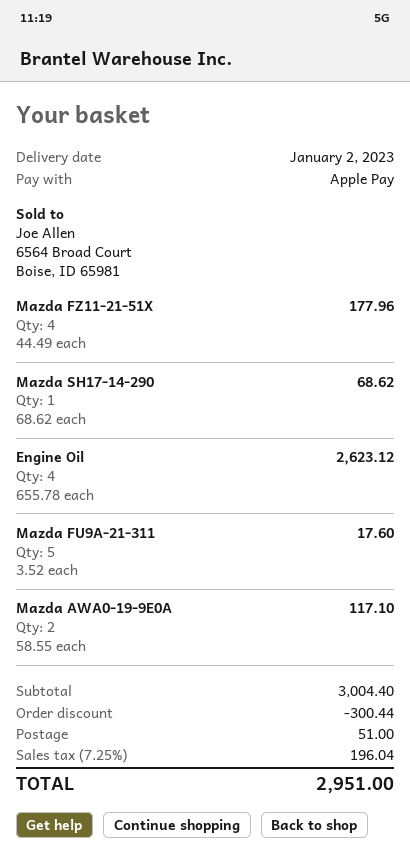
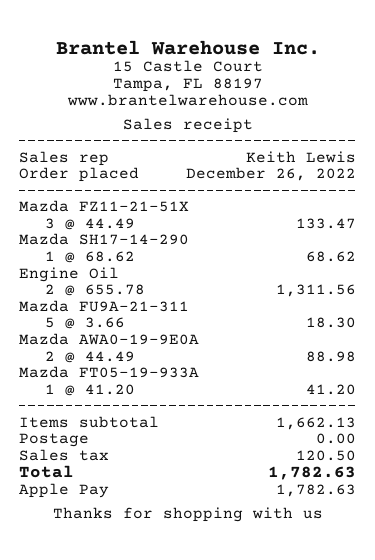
Mazda FZ11-21-51X: 4 x 44.49 = 177.96 -> 3 x 44.49 = 133.47
Engine Oil: 4 x 655.78 = 2623.12 -> 2 x 655.78 = 1311.56
Mazda FU9A-21-311: 5 x 3.52 = 17.60 -> 5 x 3.66 = 18.30
Mazda AWA0-19-9E0A: 2 x 58.55 = 117.10 -> 2 x 44.49 = 88.98
Mazda FT05-19-933A: none -> 1 x 41.20 = 41.20
subtotal: 3004.40 -> 1662.13
discount: 300.44 -> none
shipping: 51.00 -> 0.00
tax: 196.04 -> 120.50
total: 2951.00 -> 1782.63

